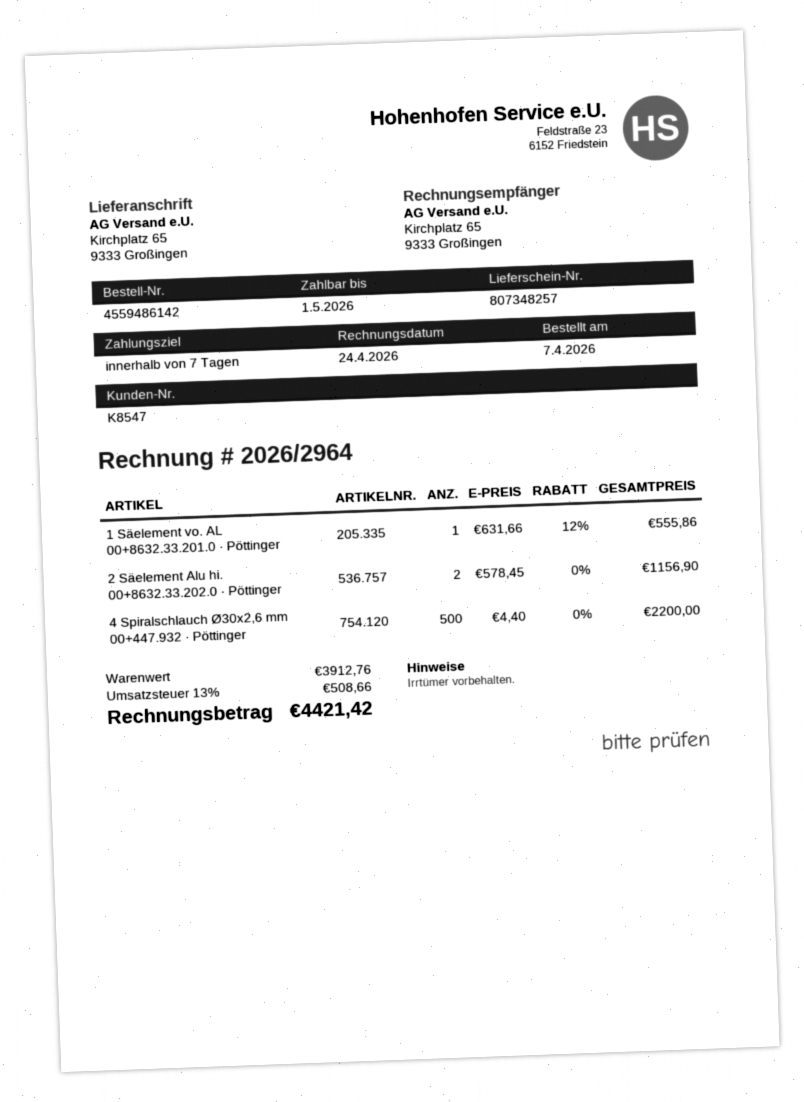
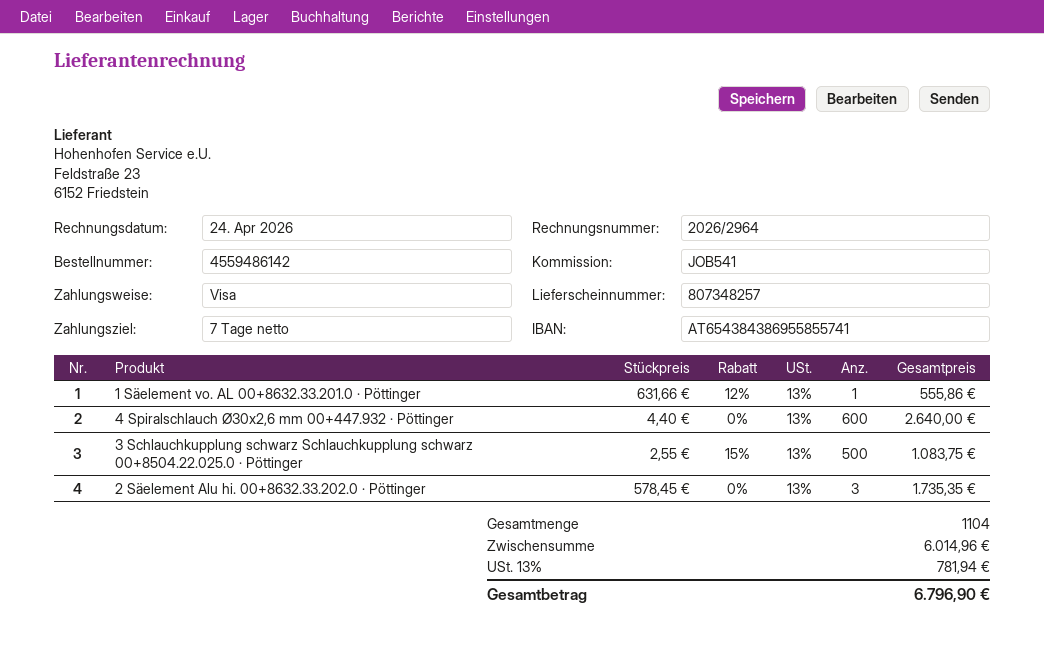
2 Säelement Alu hi. 00+8632.33.202.0 · Pöttinger: 2 x 578.45 = 1156.90 -> 3 x 578.45 = 1735.35
4 Spiralschlauch Ø30x2,6 mm 00+447.932 · Pöttinger: 500 x 4.40 = 2200.00 -> 600 x 4.40 = 2640.00
3 Schlauchkupplung schwarz Schlauchkupplung schwarz 00+8504.22.025.0 · Pöttinger: none -> 500 x 2.55 - 15% = 1083.75
subtotal: 3912.76 -> 6014.96
tax: 13% = 508.66 -> 13% = 781.94
total: 4421.42 -> 6796.90

